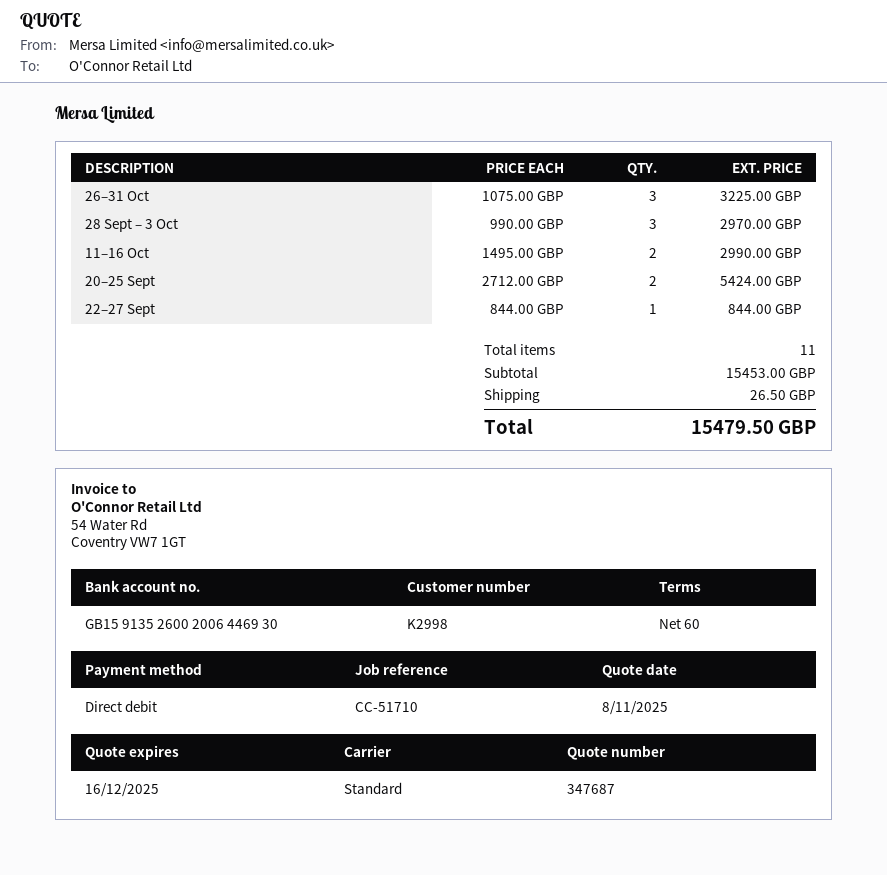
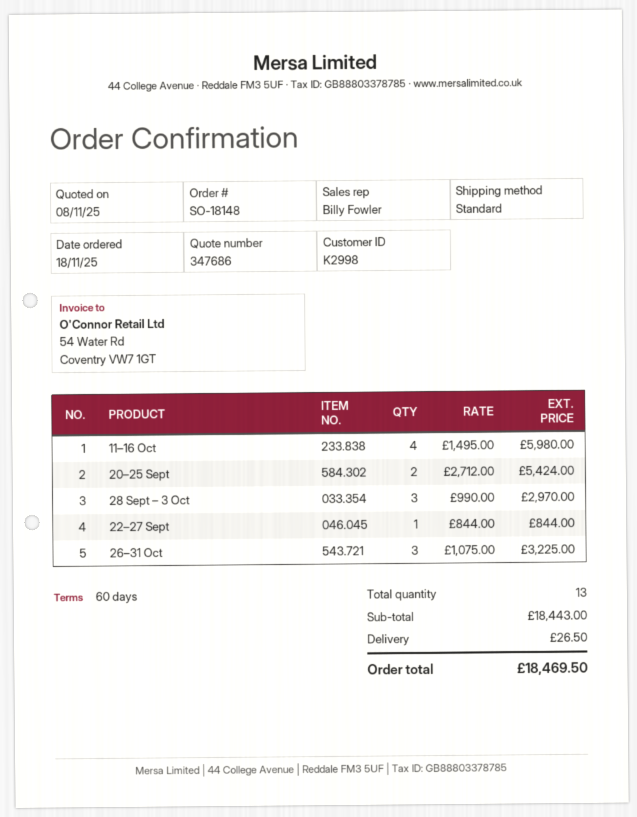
quote number: 347687 -> 347686
11–16 Oct: 2 x 1495.00 = 2990.00 -> 4 x 1495.00 = 5980.00
total quantity: 11 -> 13
subtotal: 15453.00 -> 18443.00
total: 15479.50 -> 18469.50

